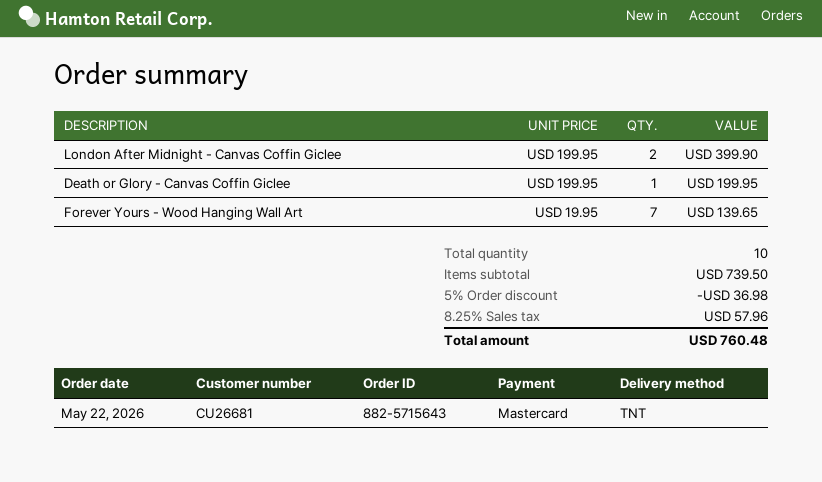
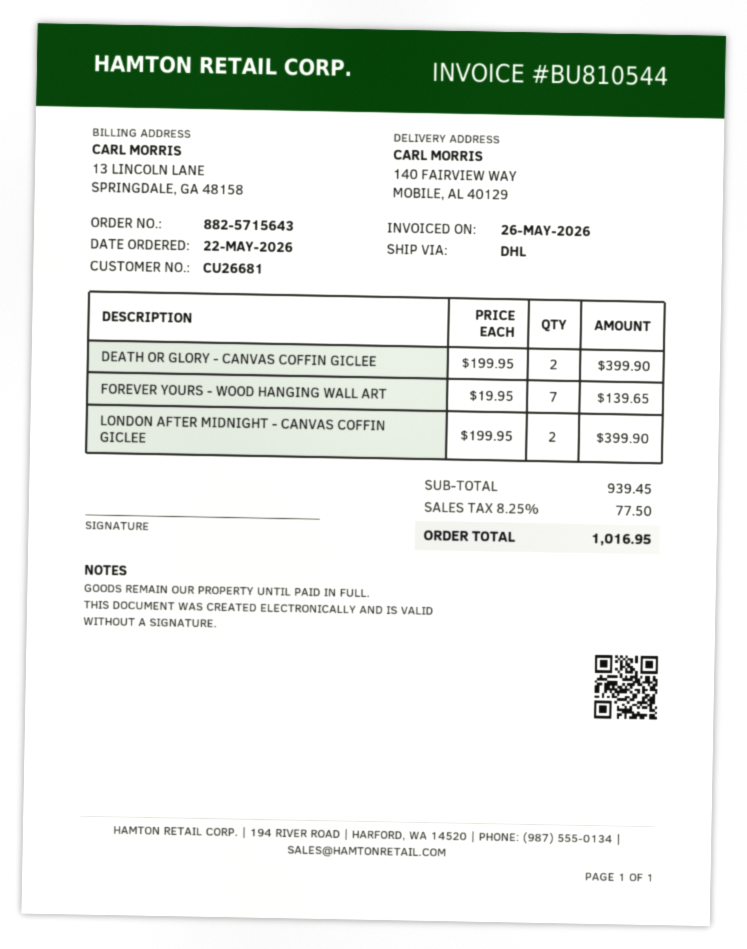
shipping method: TNT -> DHL
Death or Glory - Canvas Coffin Giclee: 1 x 199.95 = 199.95 -> 2 x 199.95 = 399.90
subtotal: 739.50 -> 939.45
discount: 5% = 36.98 -> none
tax: 8.25% = 57.96 -> 8.25% = 77.50
total: 760.48 -> 1016.95

